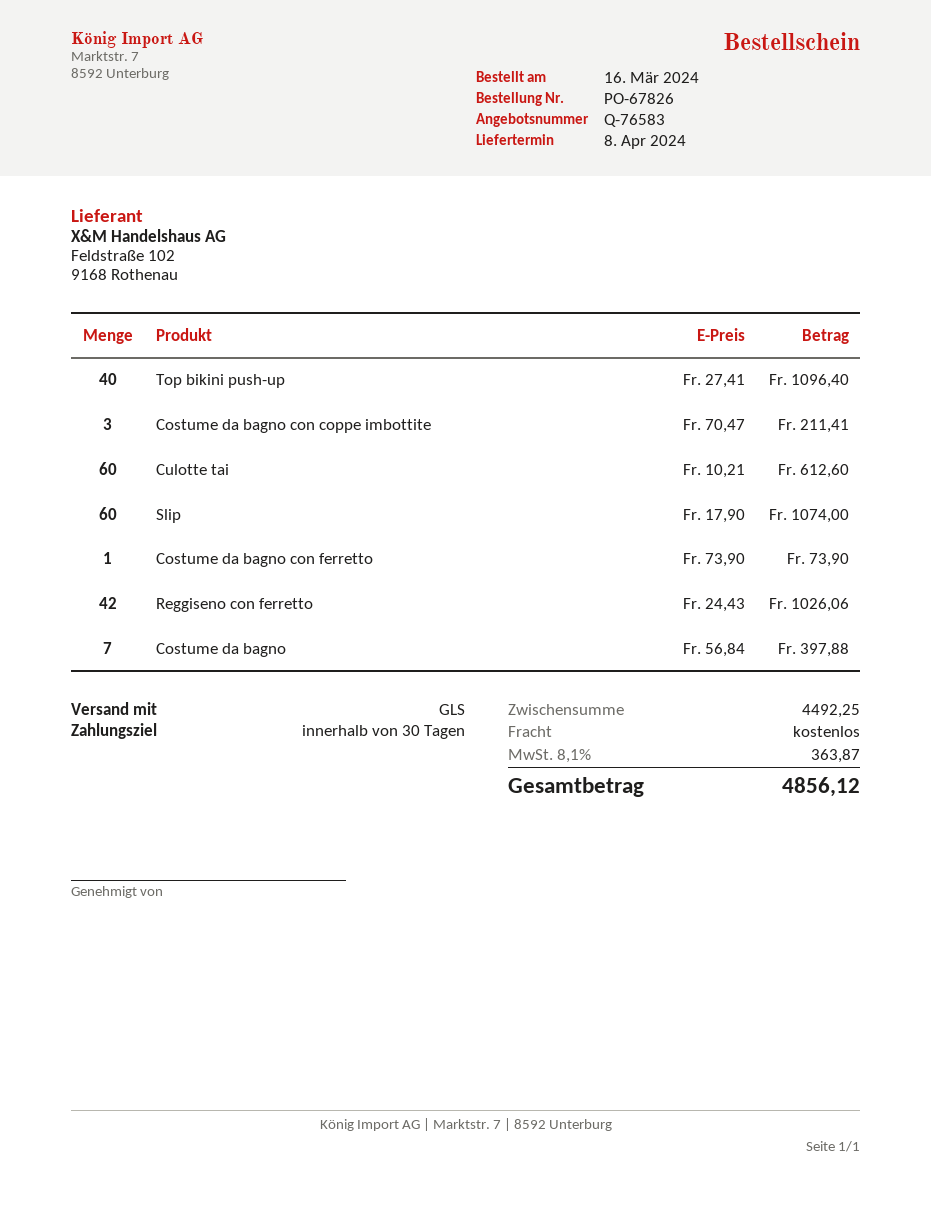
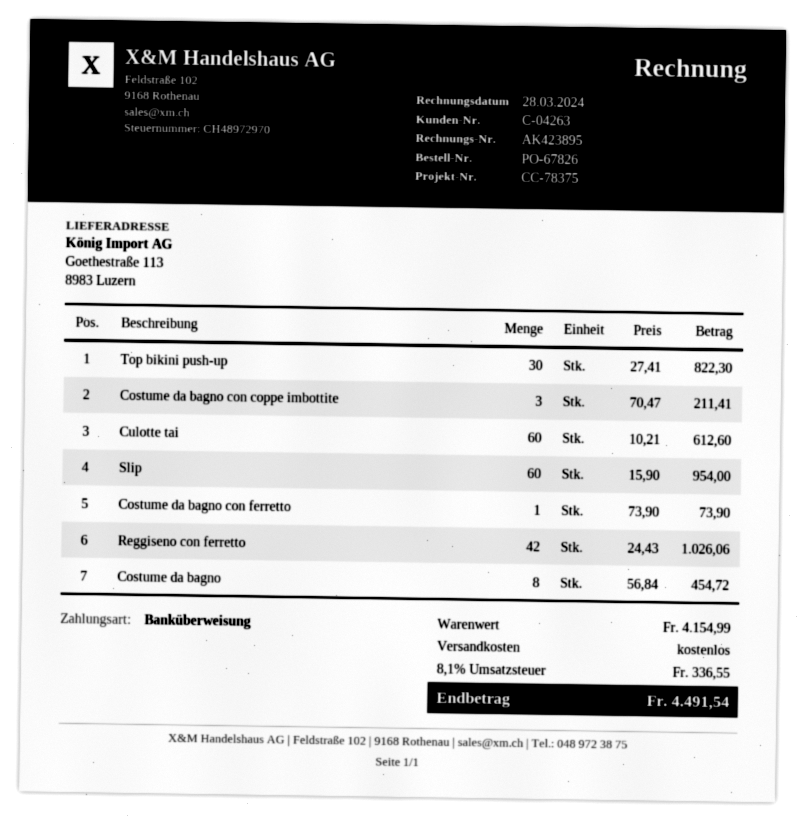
Top bikini push-up: 40 x 27.41 = 1096.40 -> 30 x 27.41 = 822.30
Slip: 60 x 17.90 = 1074.00 -> 60 x 15.90 = 954.00
Costume da bagno: 7 x 56.84 = 397.88 -> 8 x 56.84 = 454.72
subtotal: 4492.25 -> 4154.99
tax: 8.1% = 363.87 -> 8.1% = 336.55
total: 4856.12 -> 4491.54

